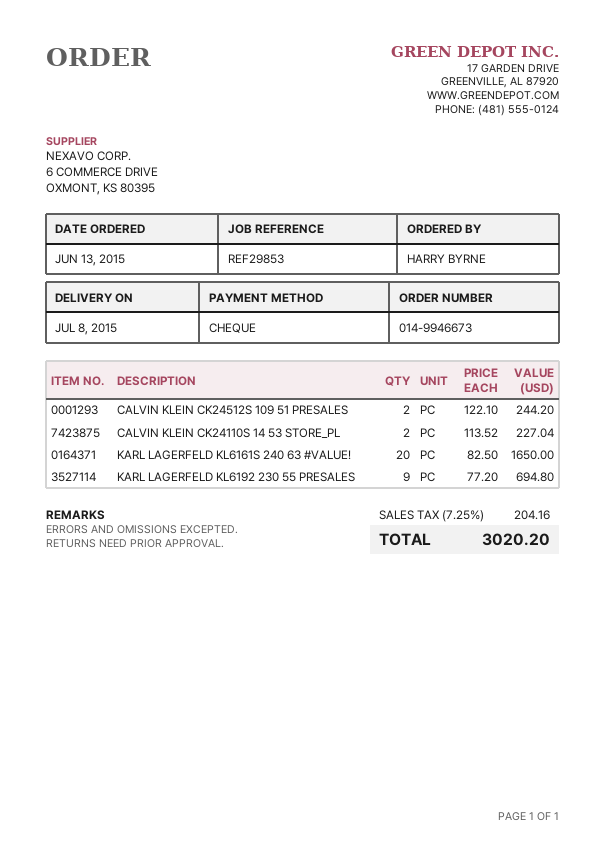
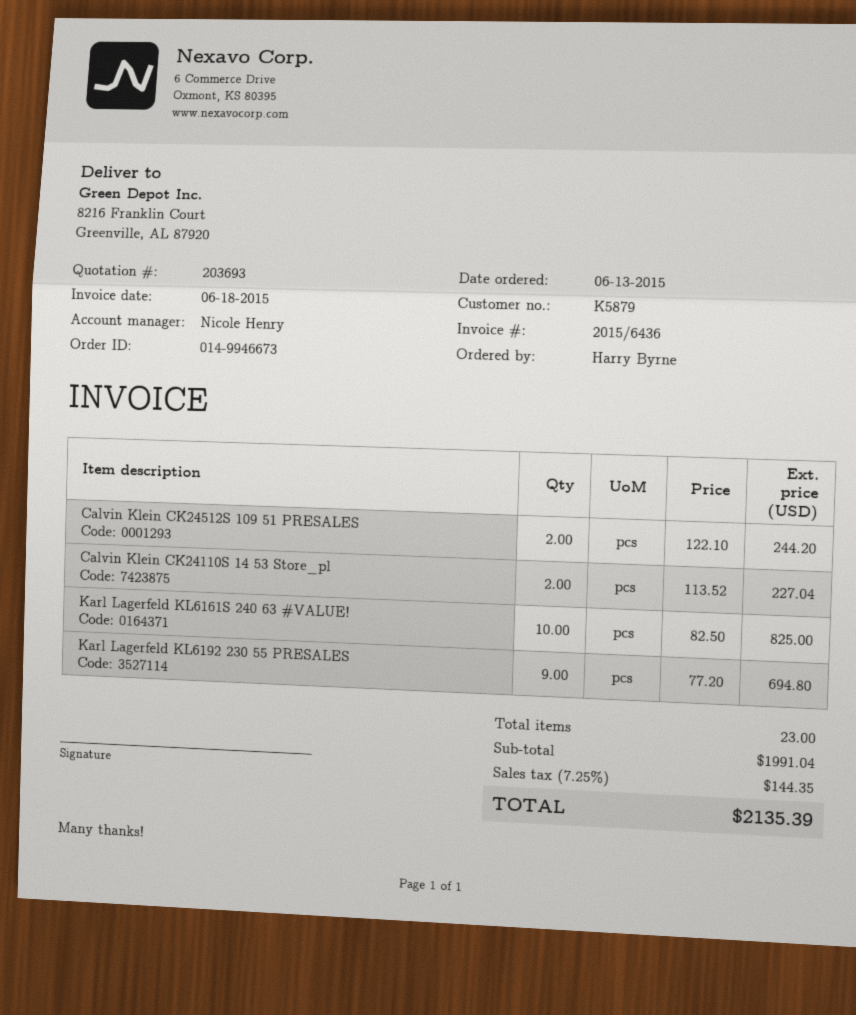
KARL LAGERFELD KL6161S 240 63 #VALUE!: 20 x 82.50 = 1650.00 -> 10 x 82.50 = 825.00
tax: 7.25% = 204.16 -> 7.25% = 144.35
total: 3020.20 -> 2135.39

